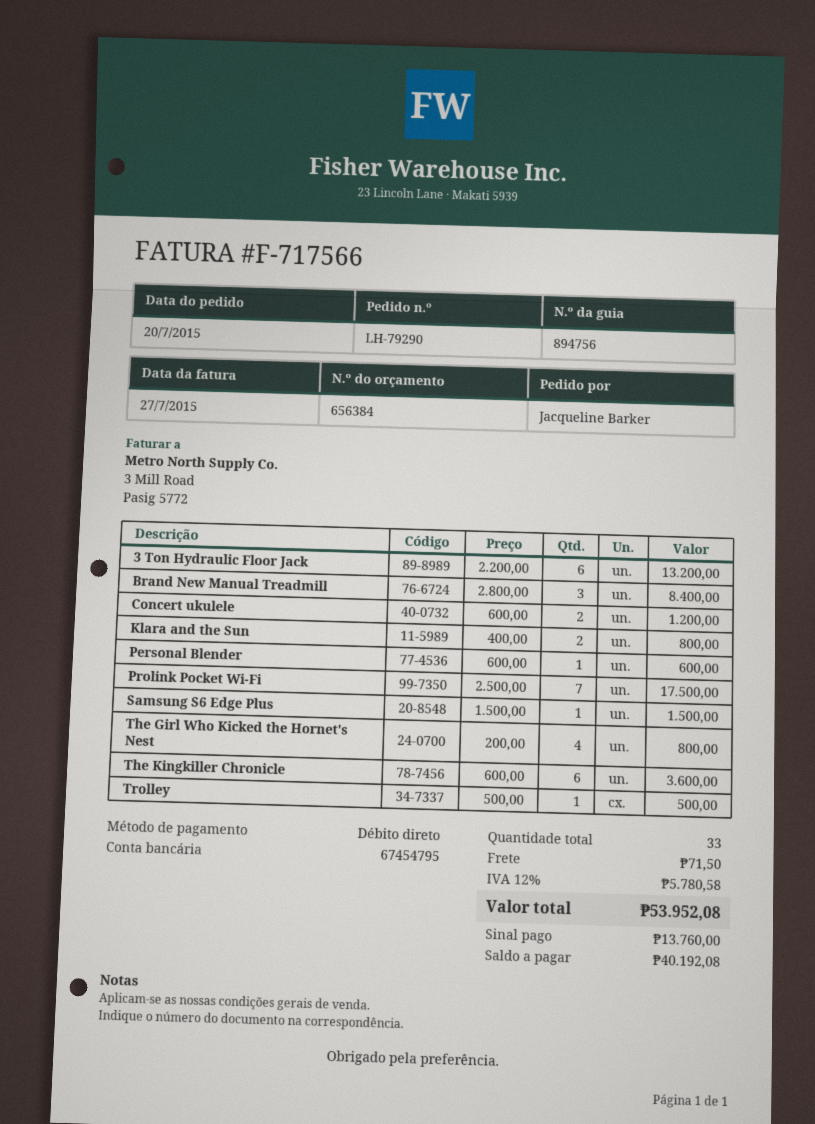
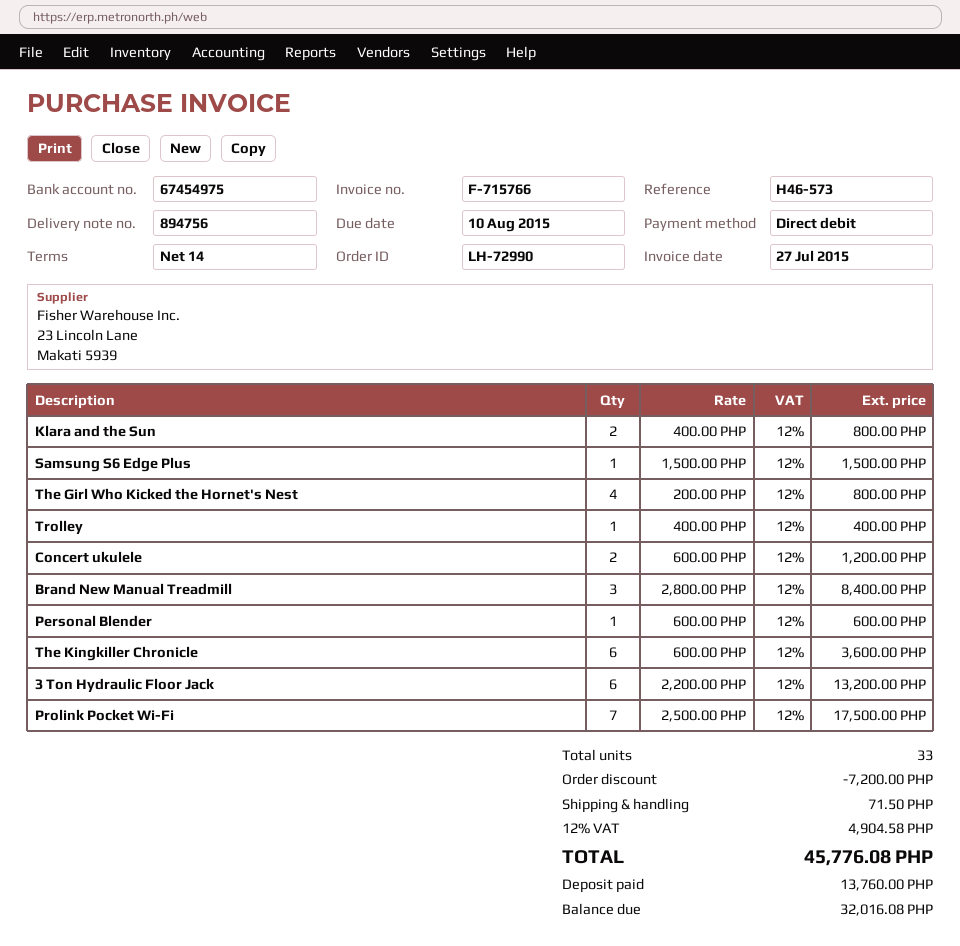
order number: LH-79290 -> LH-72990
invoice number: F-717566 -> F-715766
bank account: 67454795 -> 67454975
Trolley: 1 x 500.00 = 500.00 -> 1 x 400.00 = 400.00
discount: none -> 7200.00
tax: 12% = 5780.58 -> 12% = 4904.58
total: 53952.08 -> 45776.08
balance: 40192.08 -> 32016.08

